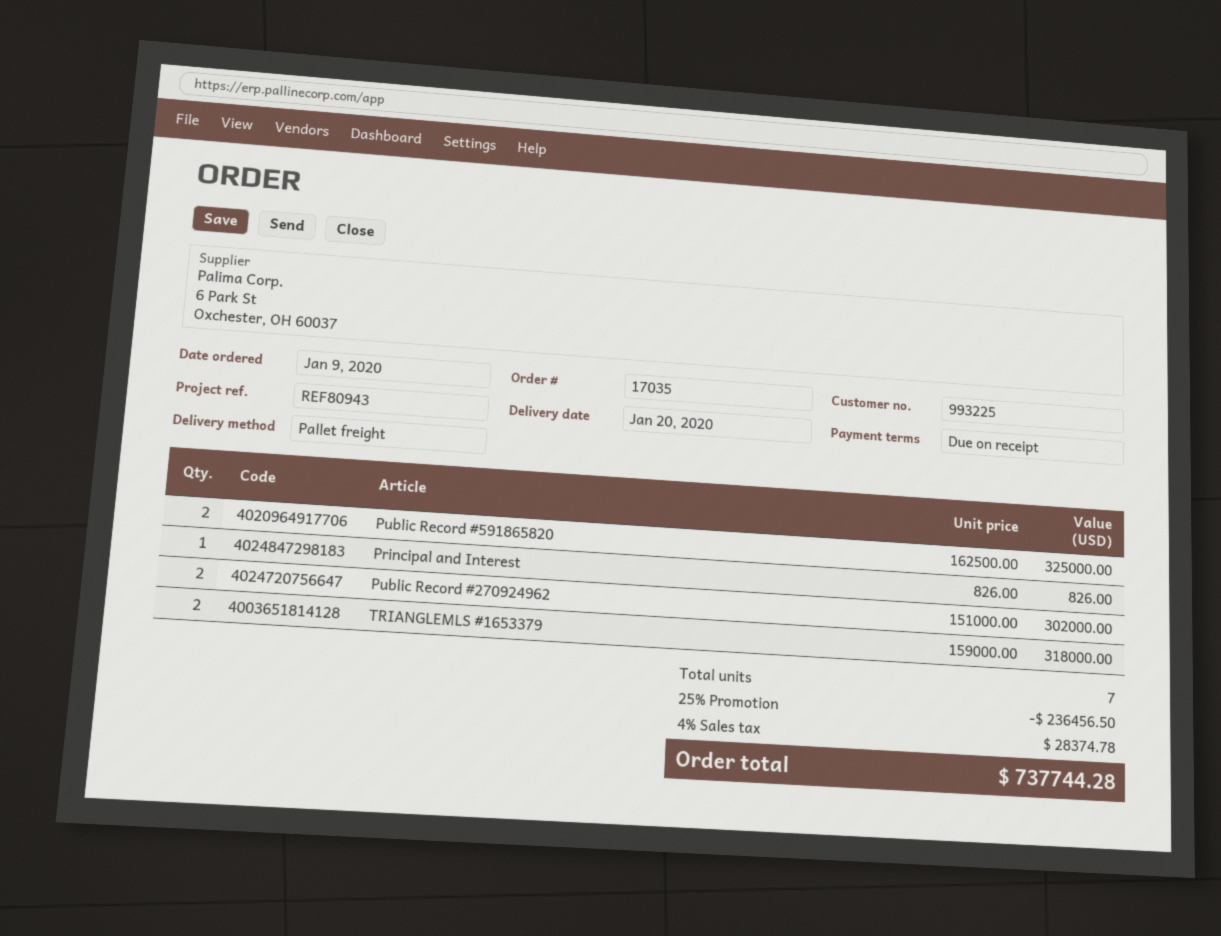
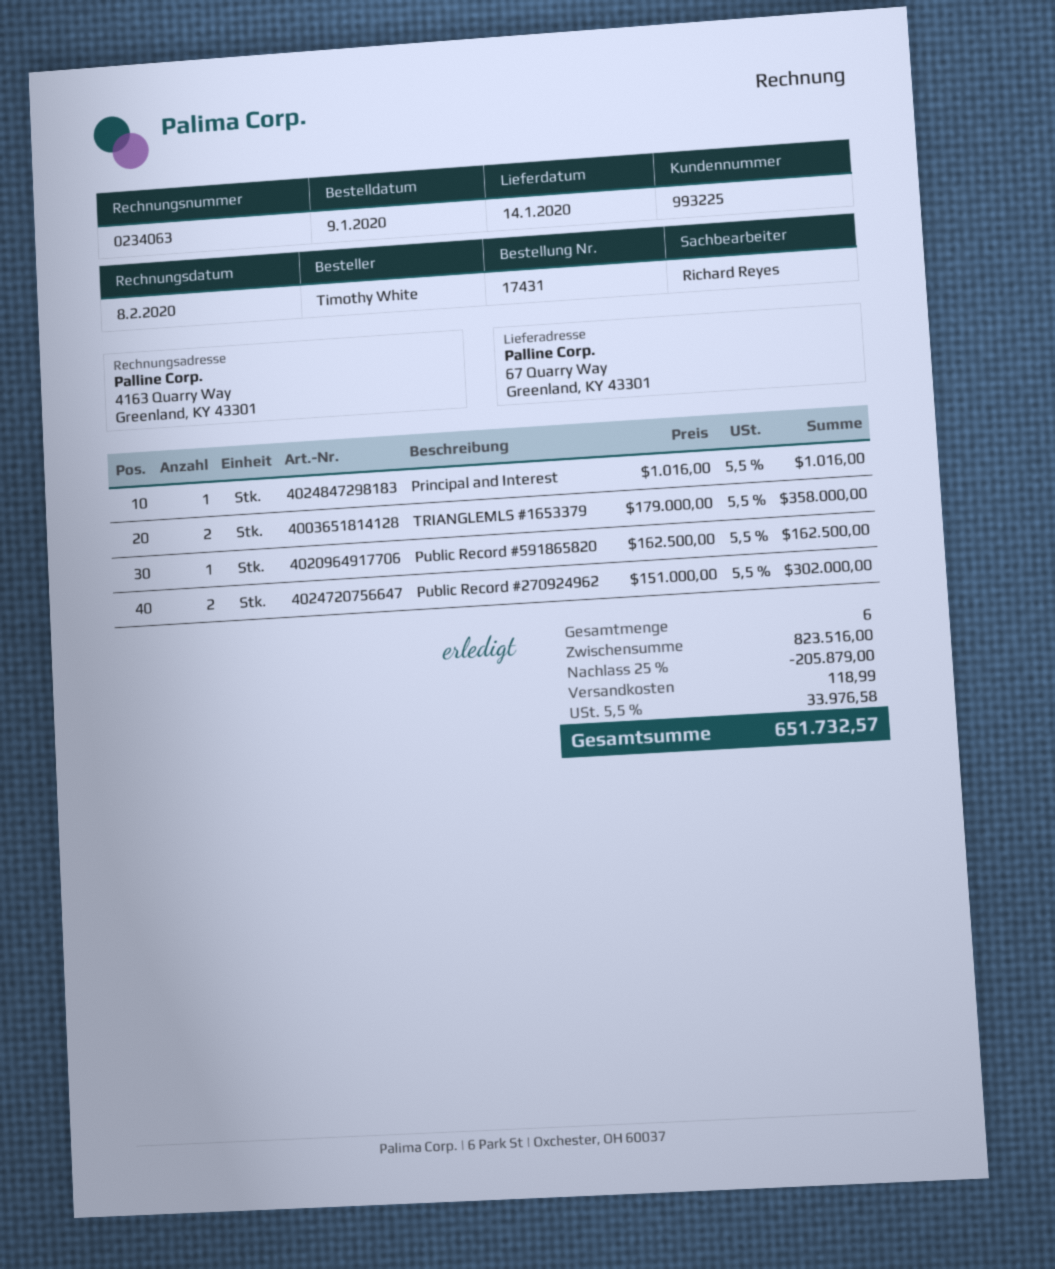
order number: 17035 -> 17431
delivery date: 2020-01-20 -> 2020-01-14
Public Record #591865820: 2 x 162500.00 = 325000.00 -> 1 x 162500.00 = 162500.00
Principal and Interest: 1 x 826.00 = 826.00 -> 1 x 1016.00 = 1016.00
TRIANGLEMLS #1653379: 2 x 159000.00 = 318000.00 -> 2 x 179000.00 = 358000.00
total quantity: 7 -> 6
discount: 25% = 236456.50 -> 25% = 205879.00
shipping: none -> 118.99
tax: 4% = 28374.78 -> 5.5% = 33976.58
total: 737744.28 -> 651732.57

